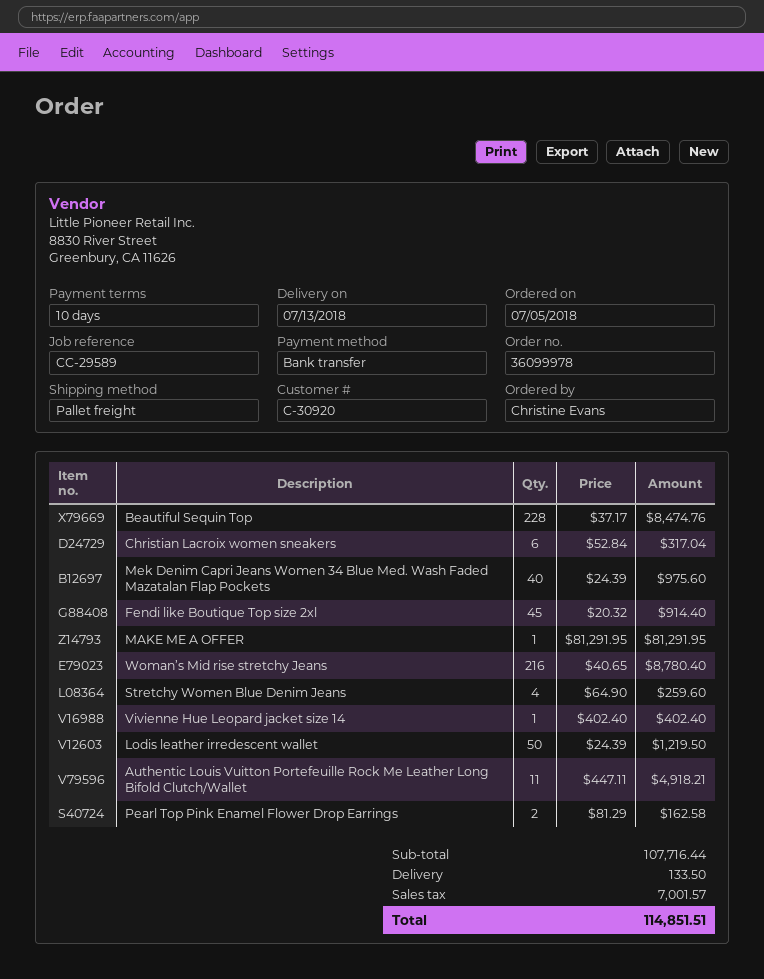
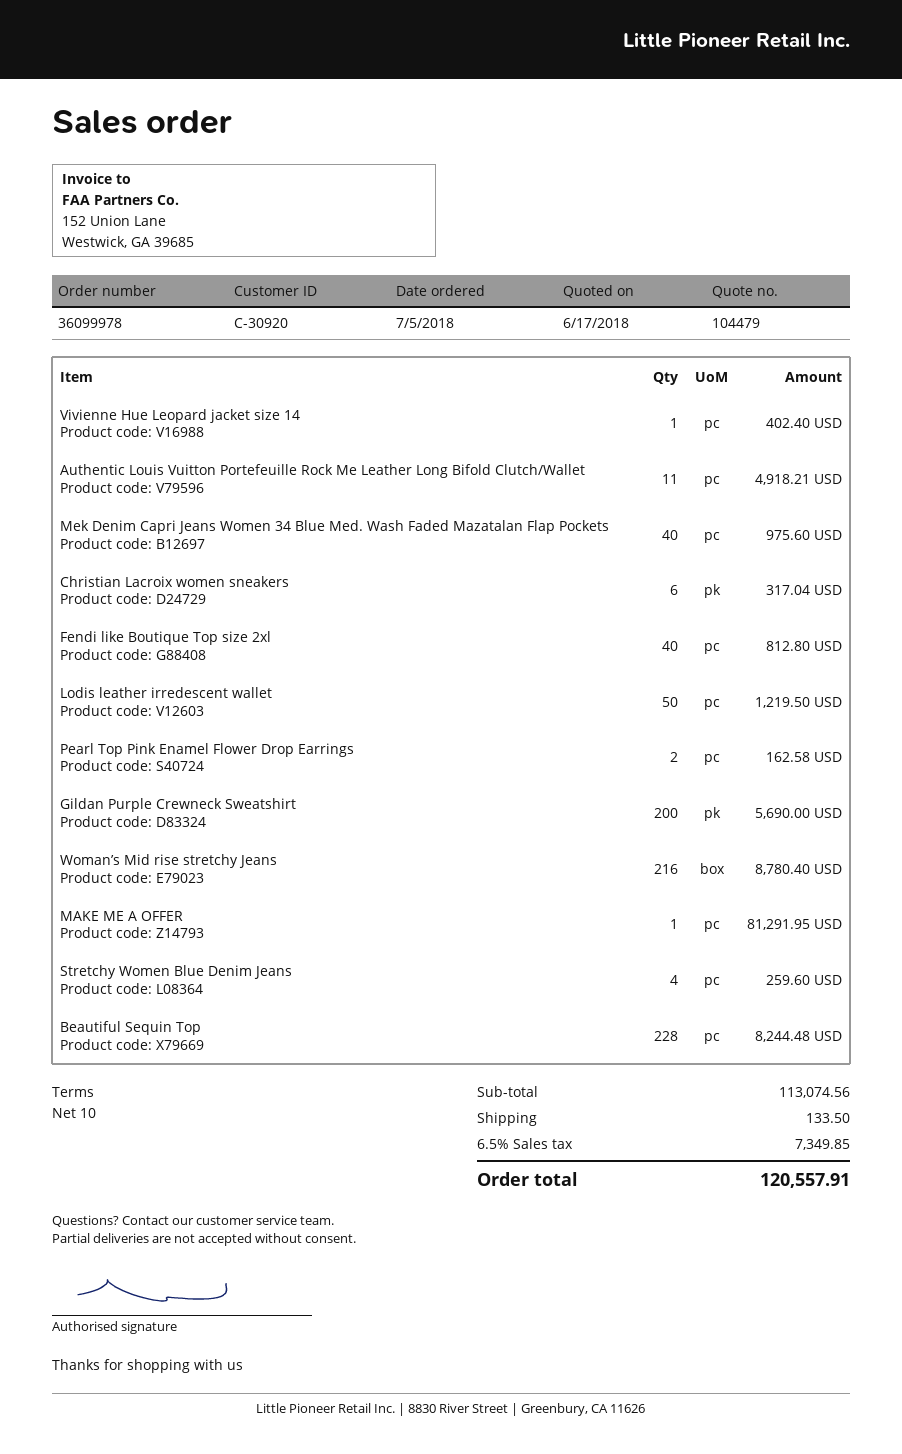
Beautiful Sequin Top: 228 for 8474.76 -> 228 for 8244.48
Fendi like Boutique Top size 2xl: 45 for 914.40 -> 40 for 812.80
Gildan Purple Crewneck Sweatshirt: none -> 200 for 5690.00
subtotal: 107716.44 -> 113074.56
tax: 7001.57 -> 7349.85
total: 114851.51 -> 120557.91

